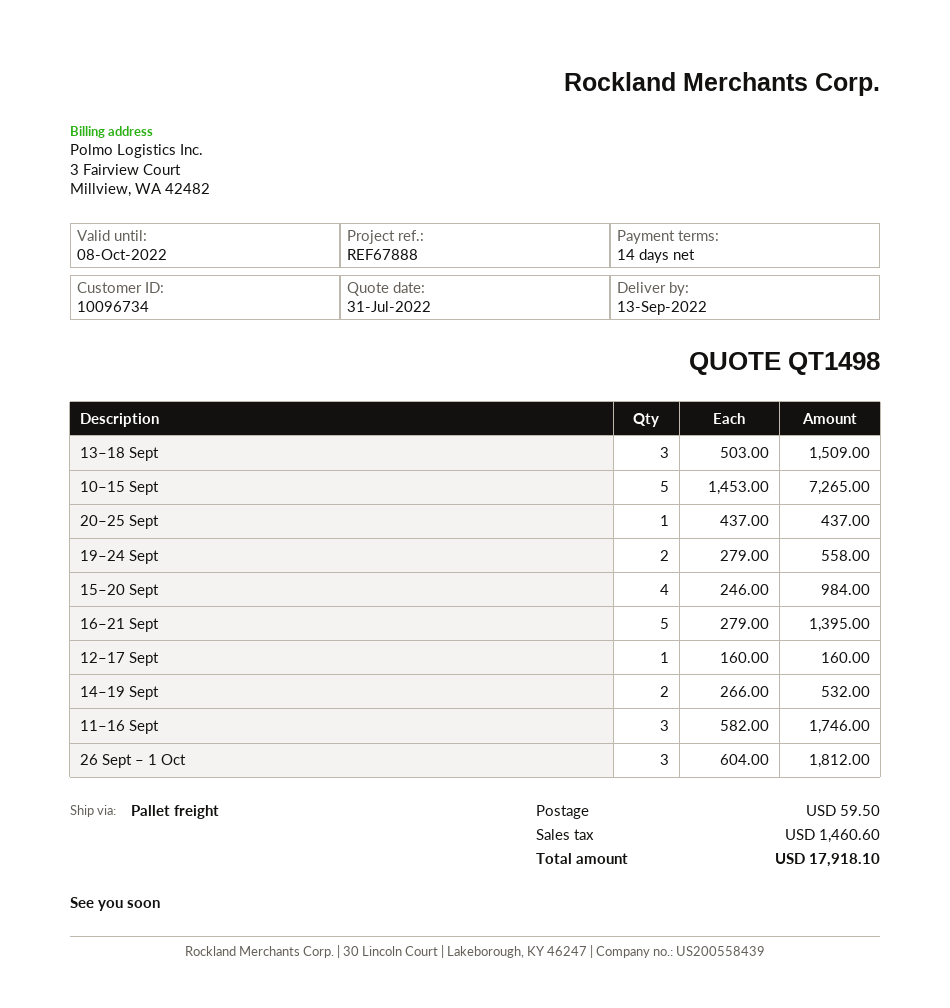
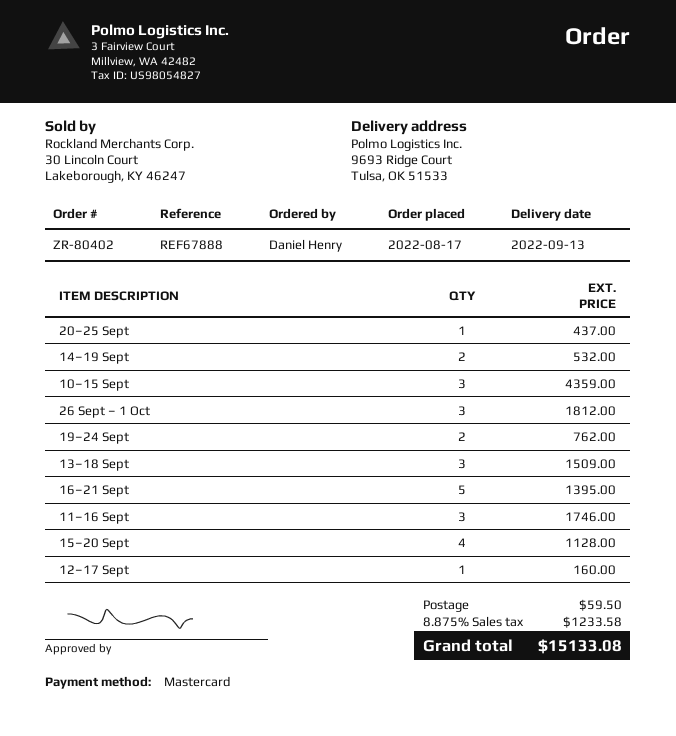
10–15 Sept: 5 for 7265.00 -> 3 for 4359.00
19–24 Sept: 2 for 558.00 -> 2 for 762.00
15–20 Sept: 4 for 984.00 -> 4 for 1128.00
tax: 1460.60 -> 1233.58
total: 17918.10 -> 15133.08

